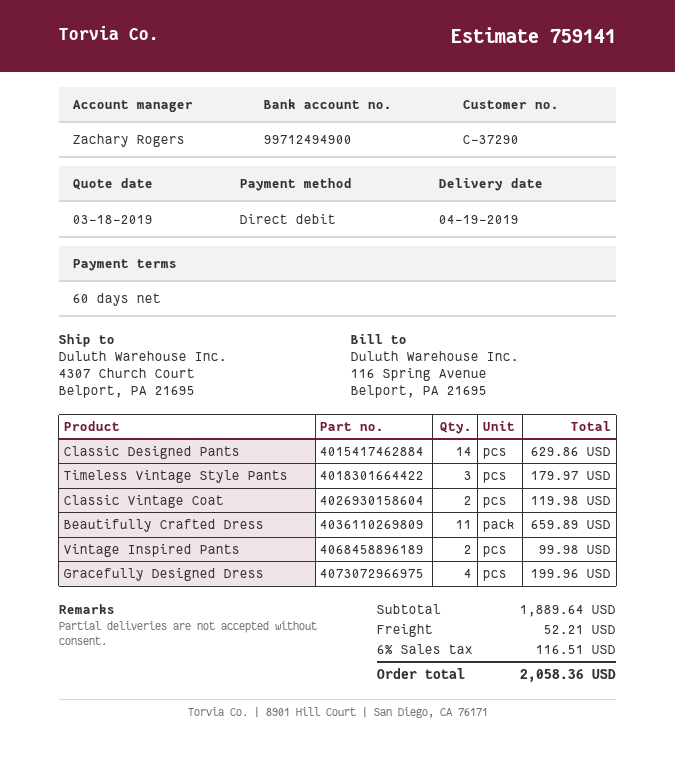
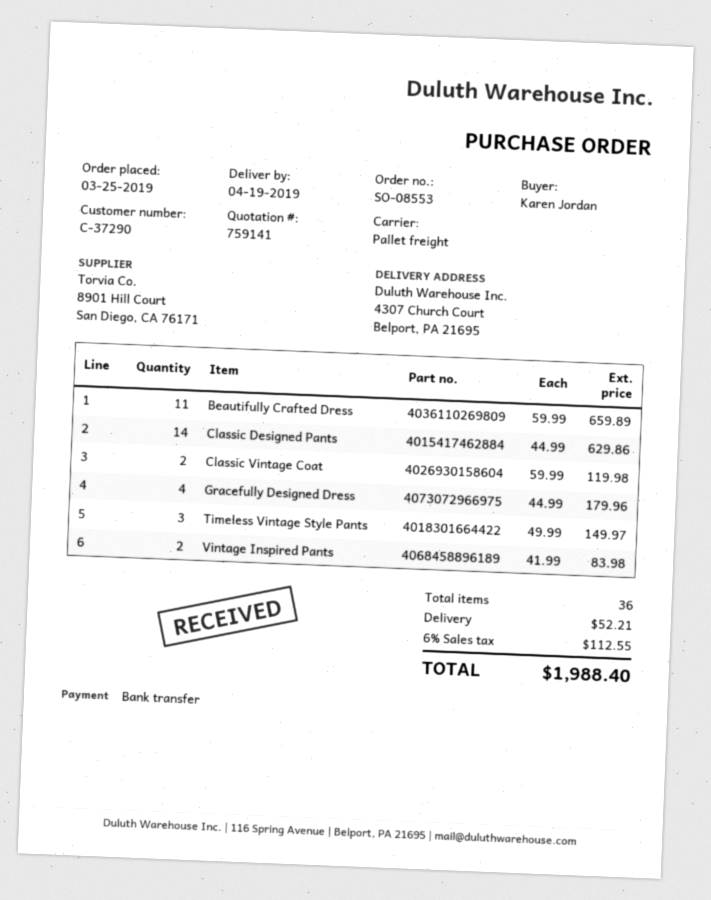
payment method: direct debit -> bank transfer
Timeless Vintage Style Pants: 3 for 179.97 -> 3 for 149.97
Vintage Inspired Pants: 2 for 99.98 -> 2 for 83.98
Gracefully Designed Dress: 4 for 199.96 -> 4 for 179.96
tax: 6% = 116.51 -> 6% = 112.55
total: 2058.36 -> 1988.40

